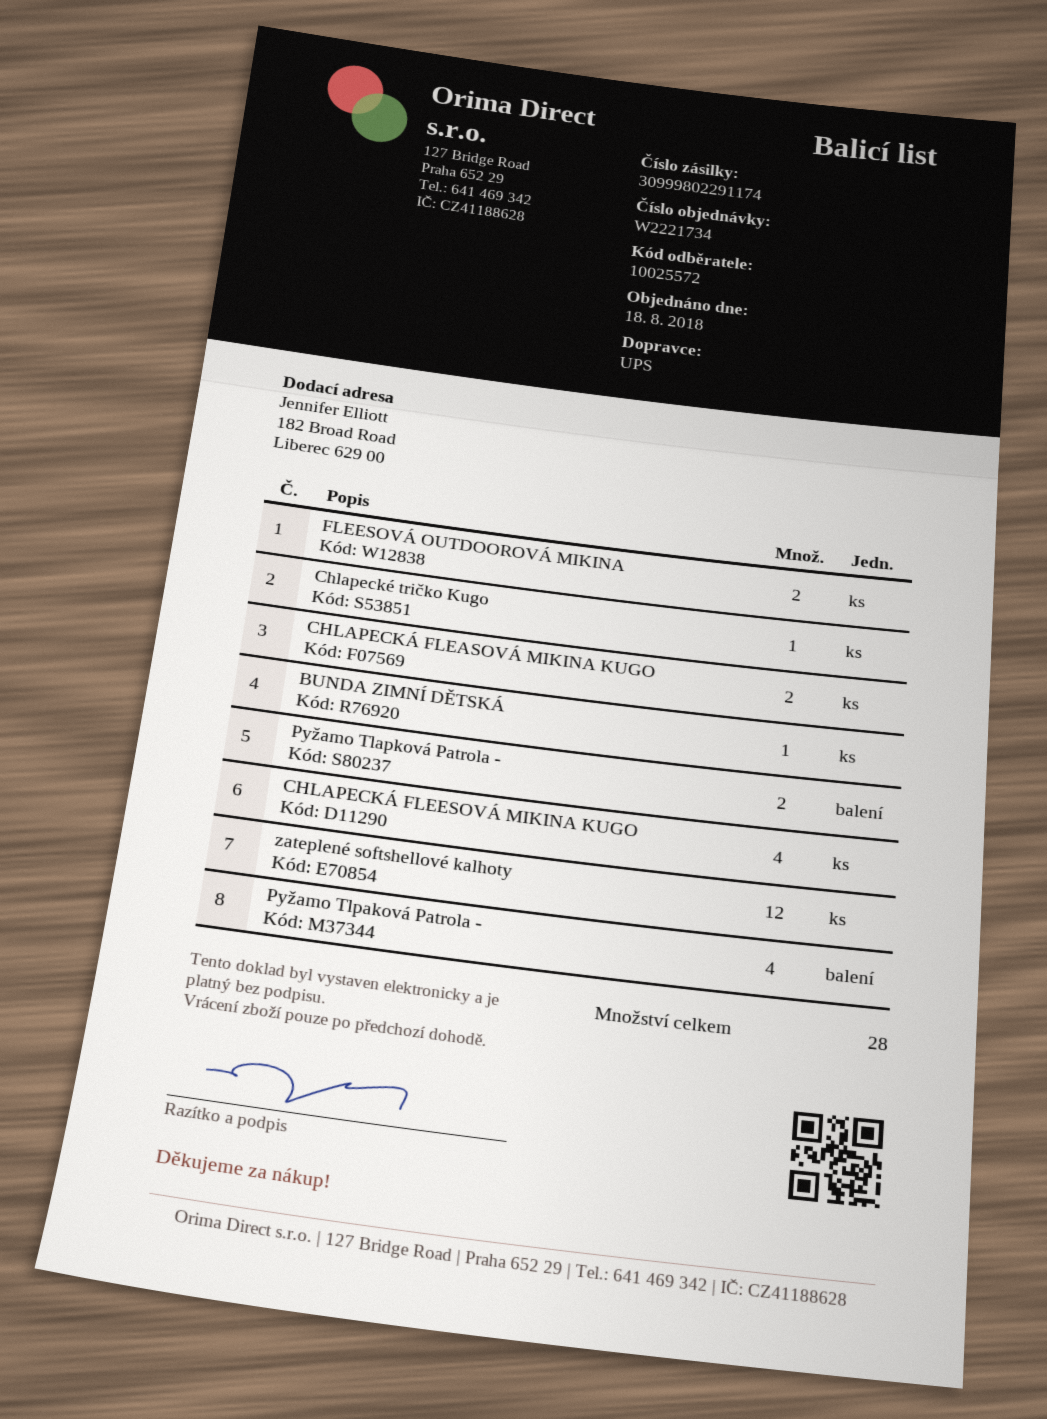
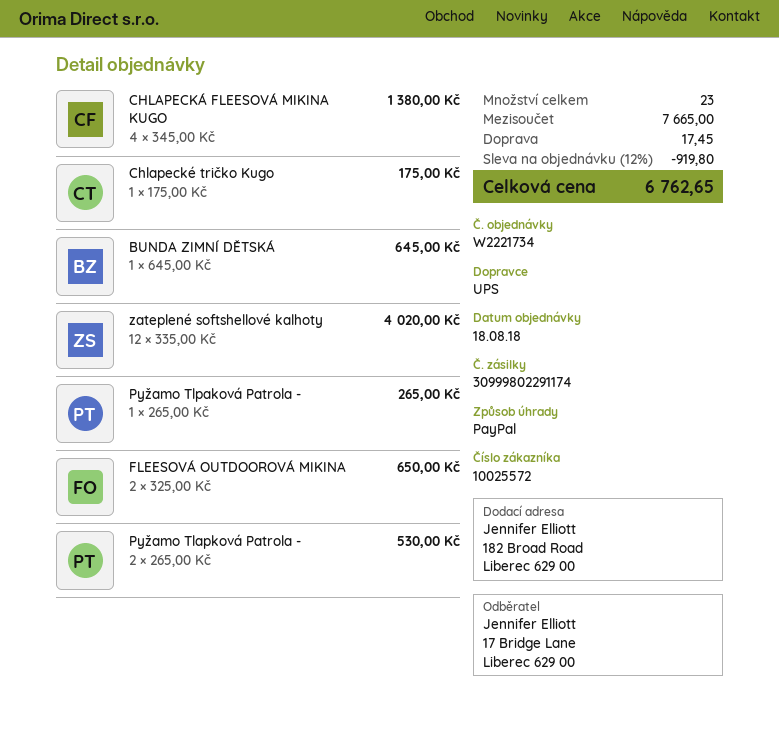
CHLAPECKÁ FLEASOVÁ MIKINA KUGO: 2 -> none
Pyžamo Tlpaková Patrola -: 4 -> 1
total quantity: 28 -> 23

